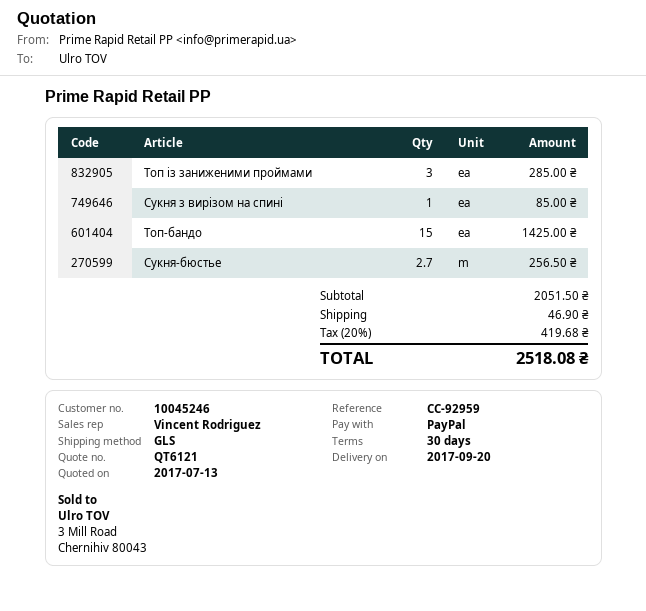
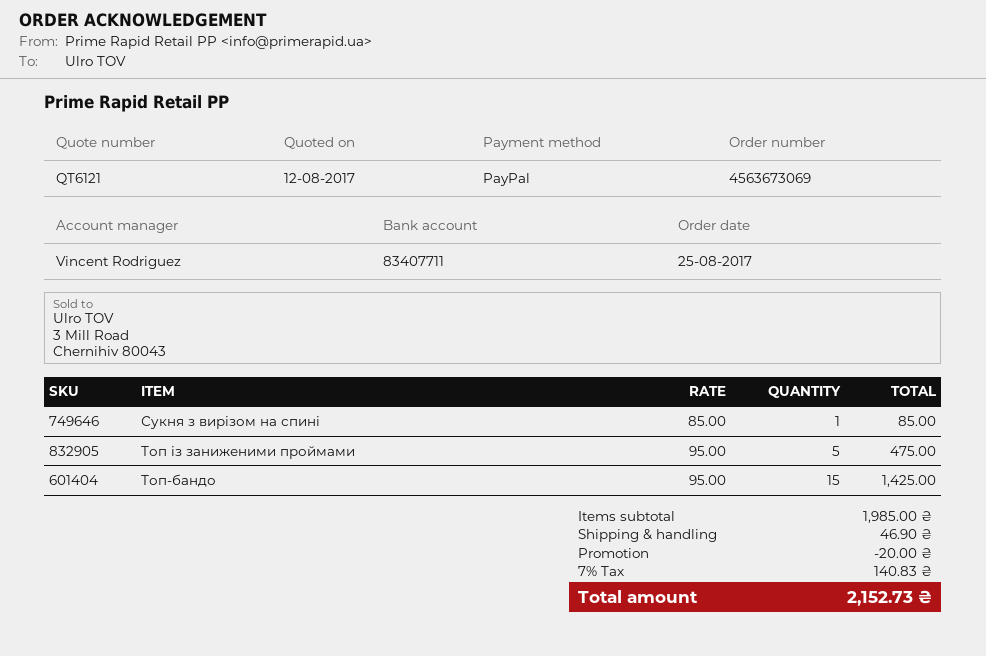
quote date: 2017-07-13 -> 2017-08-12
Топ із заниженими проймами: 3 for 285.00 -> 5 for 475.00
Сукня-бюстье: 2.7 for 256.50 -> none
subtotal: 2051.50 -> 1985.00
discount: none -> 20.00
tax: 20% = 419.68 -> 7% = 140.83
total: 2518.08 -> 2152.73

